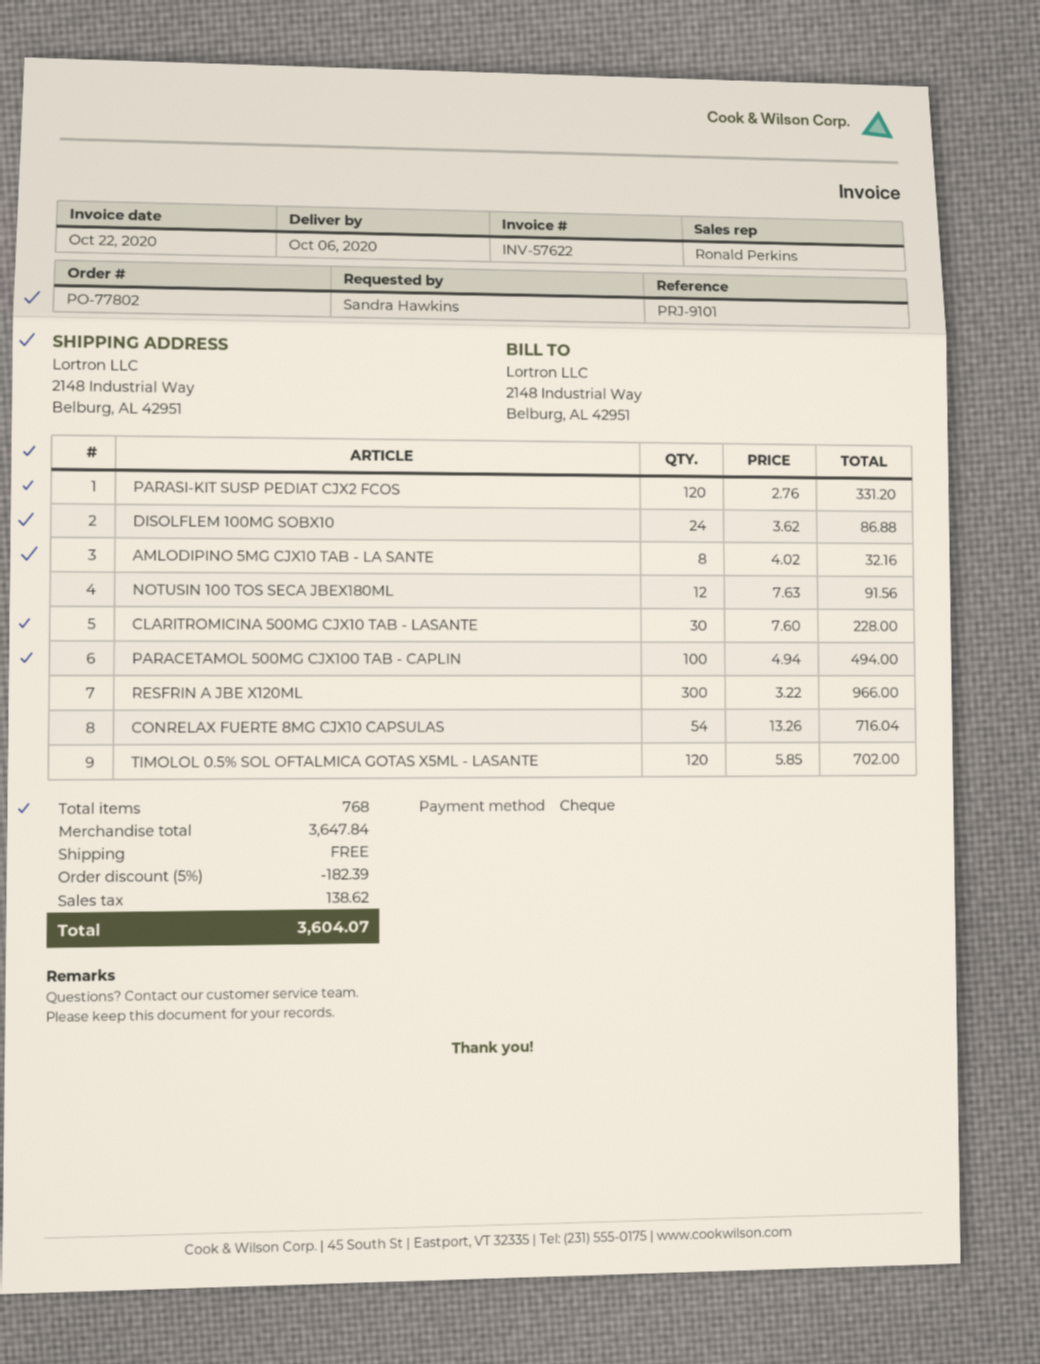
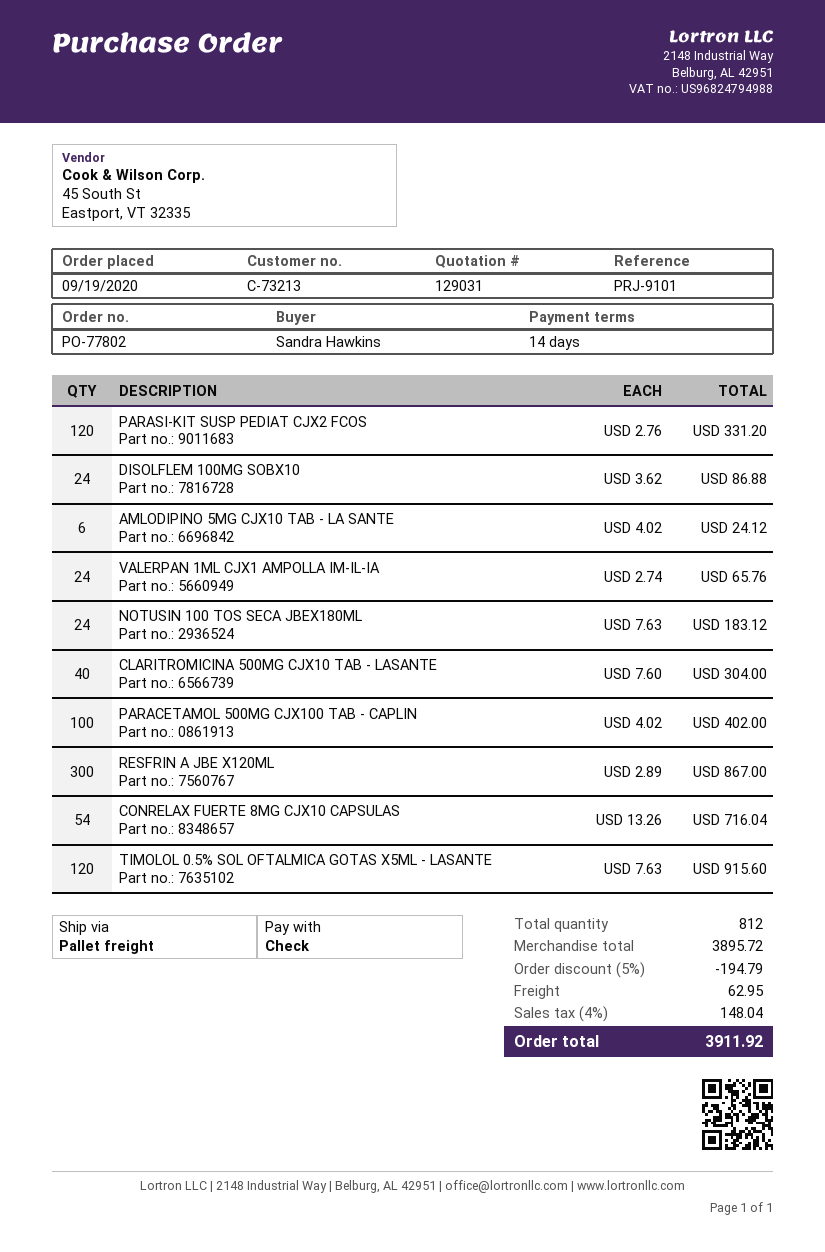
AMLODIPINO 5MG CJX10 TAB - LA SANTE: 8 x 4.02 = 32.16 -> 6 x 4.02 = 24.12
NOTUSIN 100 TOS SECA JBEX180ML: 12 x 7.63 = 91.56 -> 24 x 7.63 = 183.12
CLARITROMICINA 500MG CJX10 TAB - LASANTE: 30 x 7.60 = 228.00 -> 40 x 7.60 = 304.00
PARACETAMOL 500MG CJX100 TAB - CAPLIN: 100 x 4.94 = 494.00 -> 100 x 4.02 = 402.00
RESFRIN A JBE X120ML: 300 x 3.22 = 966.00 -> 300 x 2.89 = 867.00
TIMOLOL 0.5% SOL OFTALMICA GOTAS X5ML - LASANTE: 120 x 5.85 = 702.00 -> 120 x 7.63 = 915.60
VALERPAN 1ML CJX1 AMPOLLA IM-IL-IA: none -> 24 x 2.74 = 65.76
total quantity: 768 -> 812
subtotal: 3647.84 -> 3895.72
discount: 5% = 182.39 -> 5% = 194.79
shipping: 0.00 -> 62.95
tax: 138.62 -> 148.04
total: 3604.07 -> 3911.92

